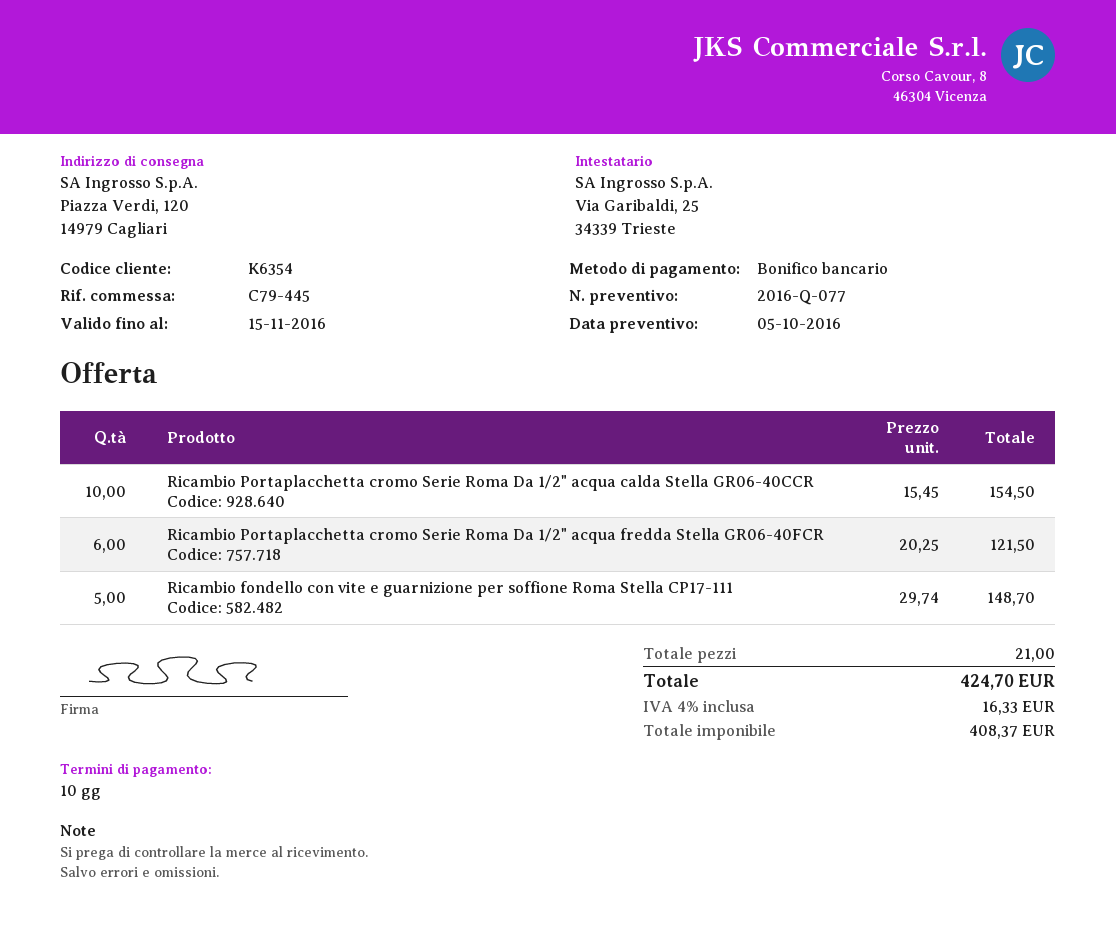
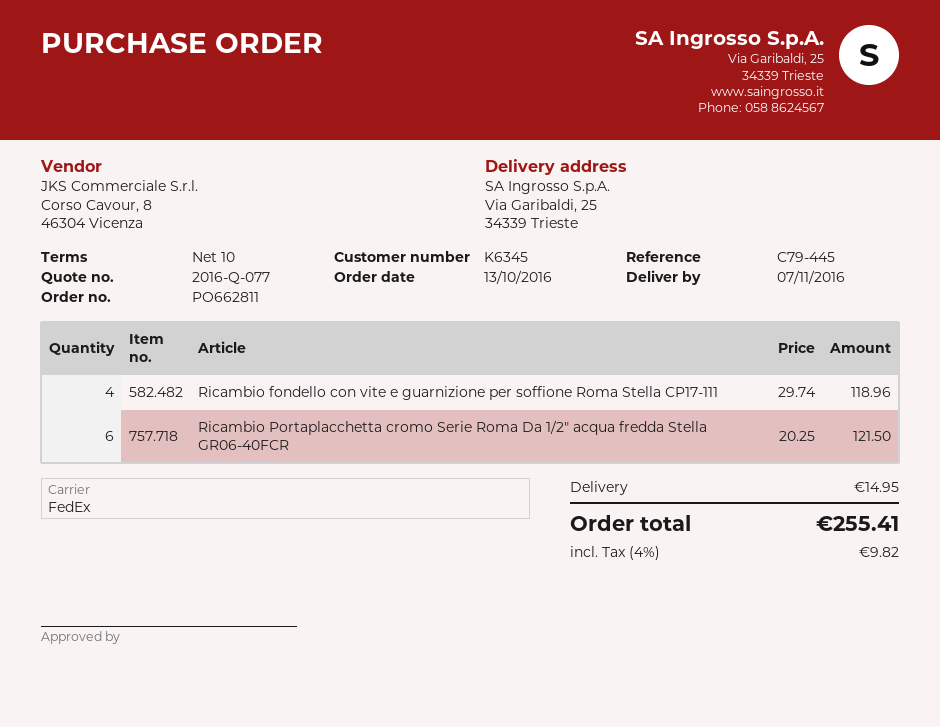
customer number: K6354 -> K6345
ship to: Piazza Verdi, 120, 14979 Cagliari -> Via Garibaldi, 25, 34339 Trieste
Ricambio Portaplacchetta cromo Serie Roma Da 1/2" acqua calda Stella GR06-40CCR: 10 x 15.45 = 154.50 -> none
Ricambio fondello con vite e guarnizione per soffione Roma Stella CP17-111: 5 x 29.74 = 148.70 -> 4 x 29.74 = 118.96
shipping: none -> 14.95
tax: 4% = 16.33 -> 4% = 9.82
total: 424.70 -> 255.41

